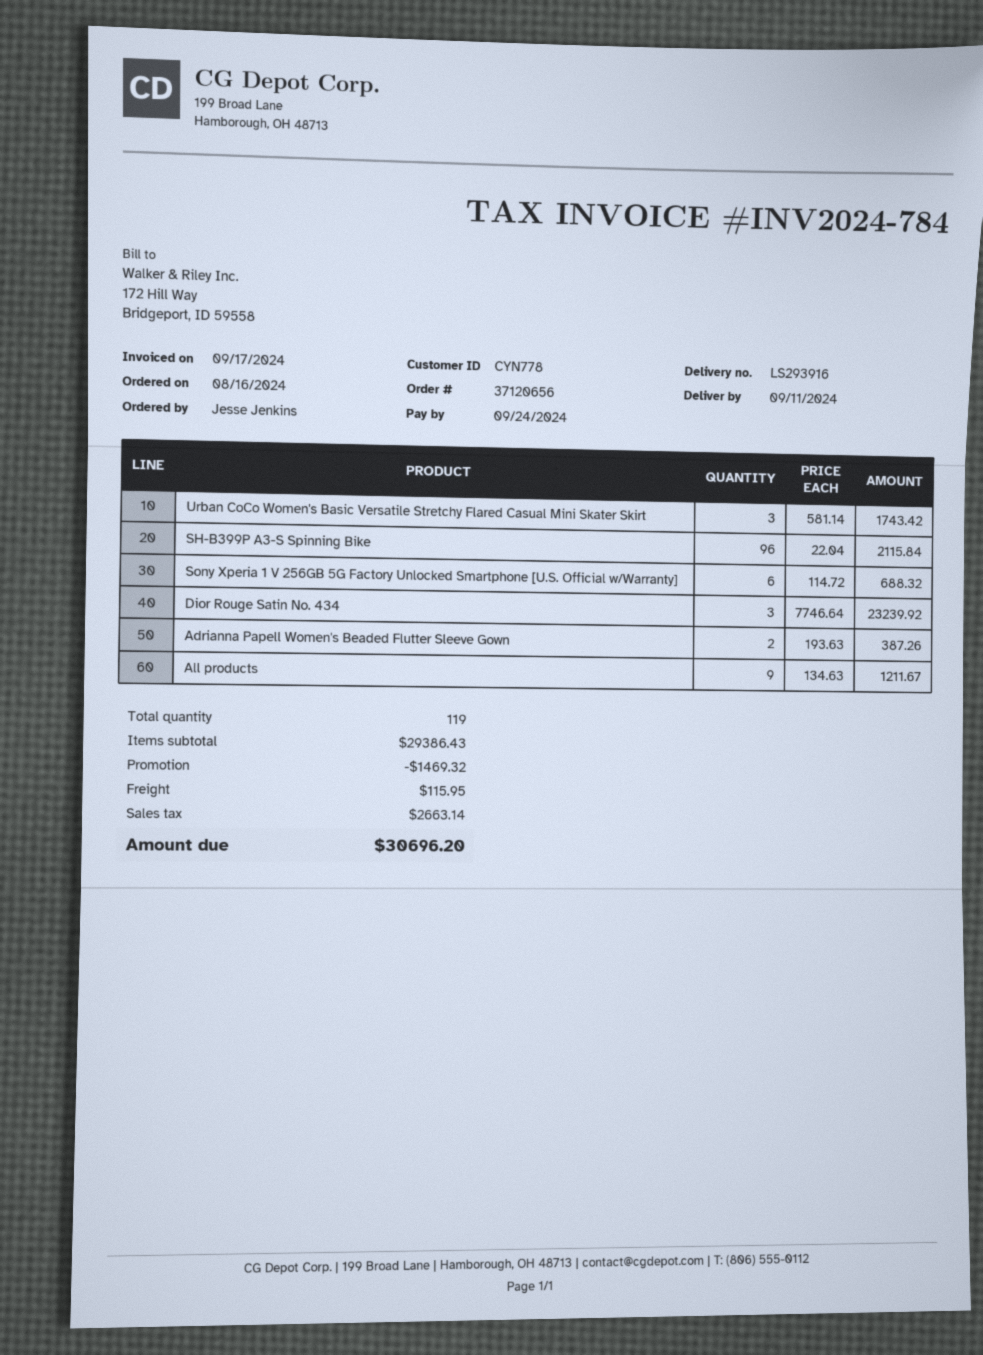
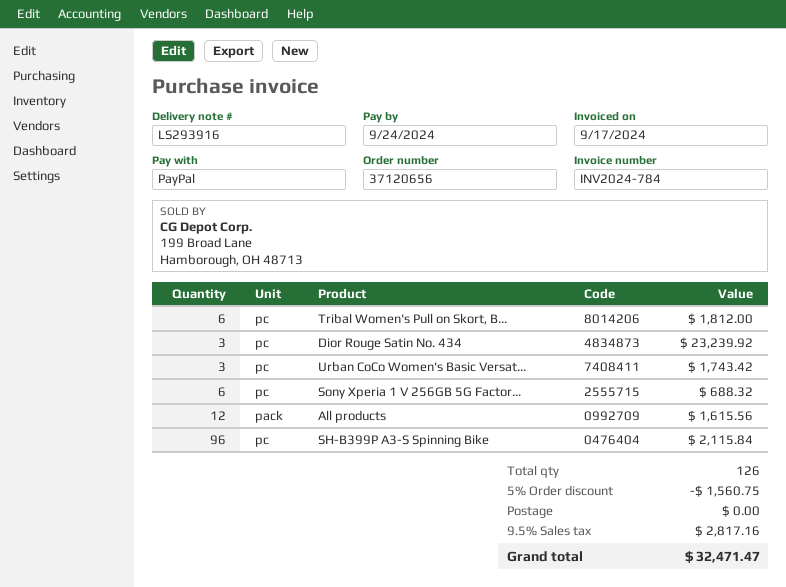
Adrianna Papell Women's Beaded Flutter Sleeve Gown: 2 for 387.26 -> none
All products: 9 for 1211.67 -> 12 for 1615.56
Tribal Women's Pull on Skort, B...: none -> 6 for 1812.00
total quantity: 119 -> 126
discount: 1469.32 -> 1560.75
shipping: 115.95 -> 0.00
tax: 2663.14 -> 2817.16
total: 30696.20 -> 32471.47

